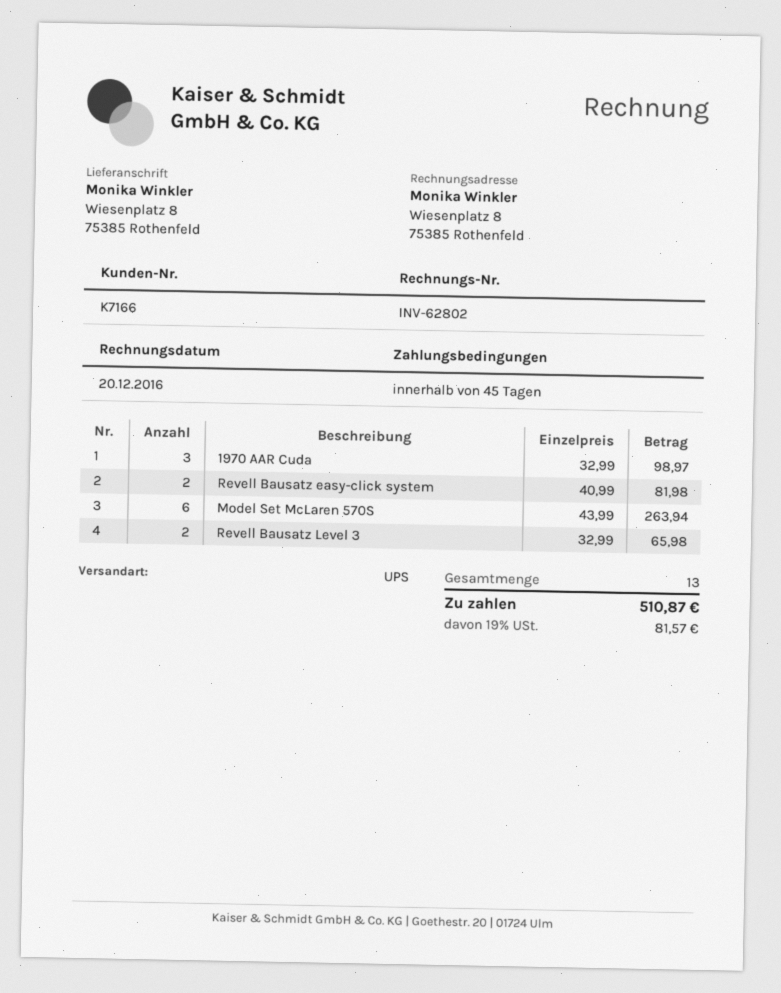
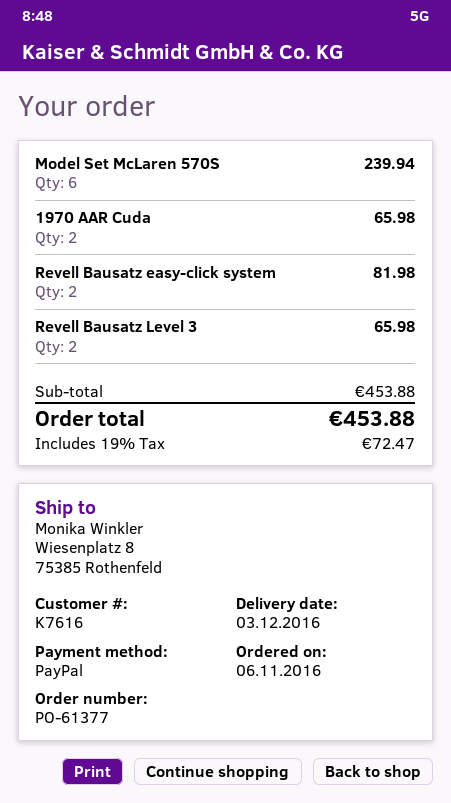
customer number: K7166 -> K7616
1970 AAR Cuda: 3 for 98.97 -> 2 for 65.98
Model Set McLaren 570S: 6 for 263.94 -> 6 for 239.94
tax: 19% = 81.57 -> 19% = 72.47
total: 510.87 -> 453.88

